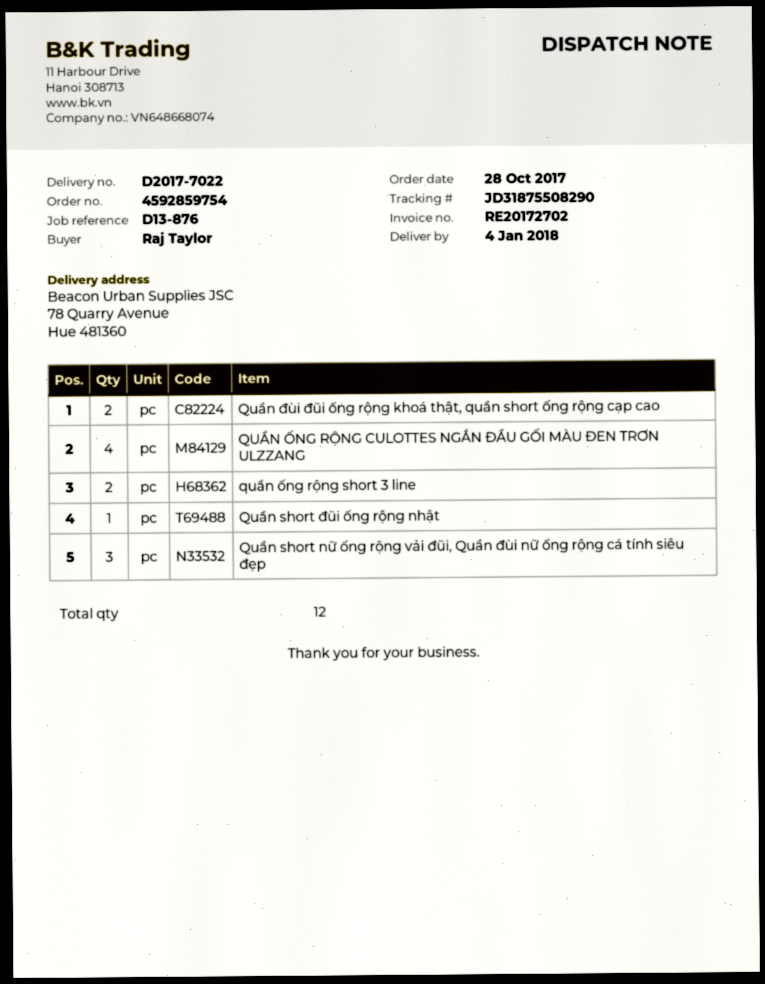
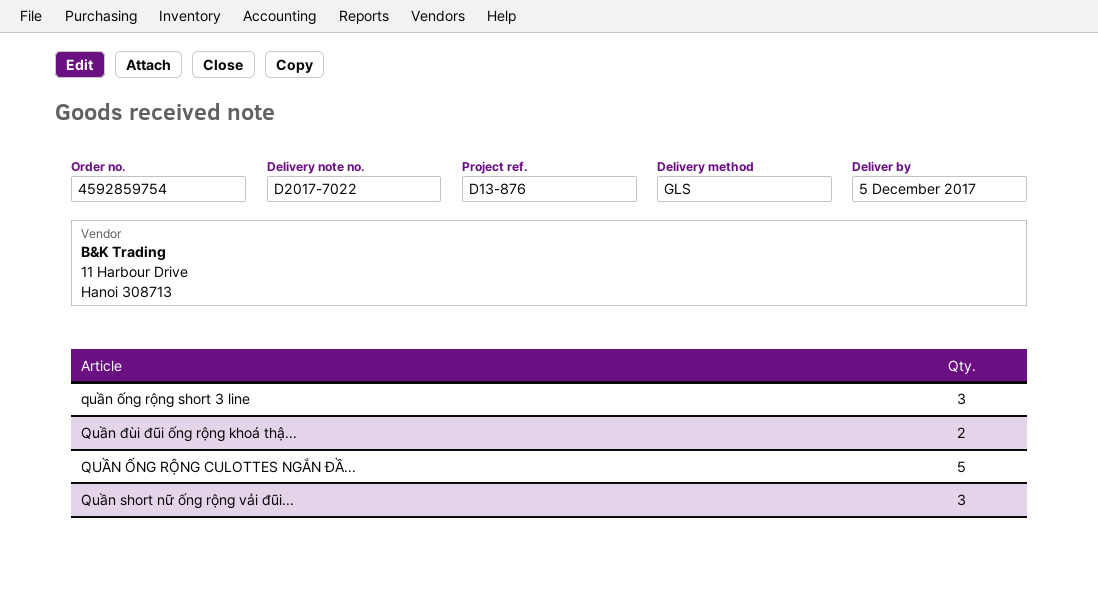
delivery date: 2018-01-04 -> 2017-12-05
QUẦN ỐNG RỘNG CULOTTES NGẮN ĐẦU GỐI MÀU ĐEN TRƠN ULZZANG: 4 -> 5
quần ống rộng short 3 line: 2 -> 3
Quần short đũi ống rộng nhật: 1 -> none

